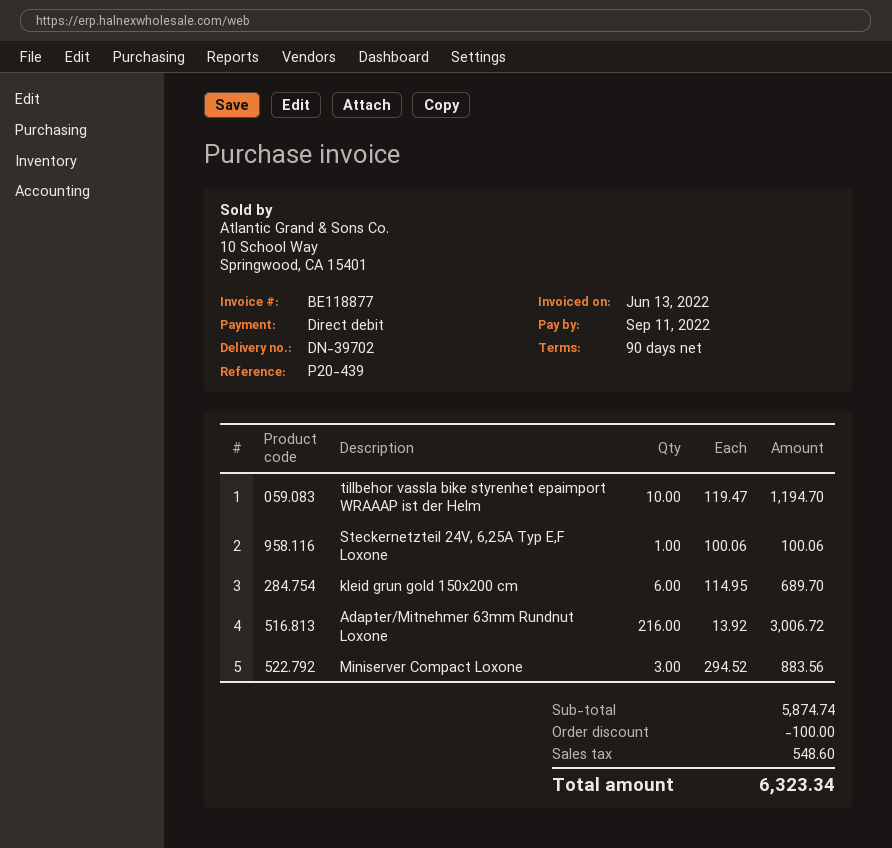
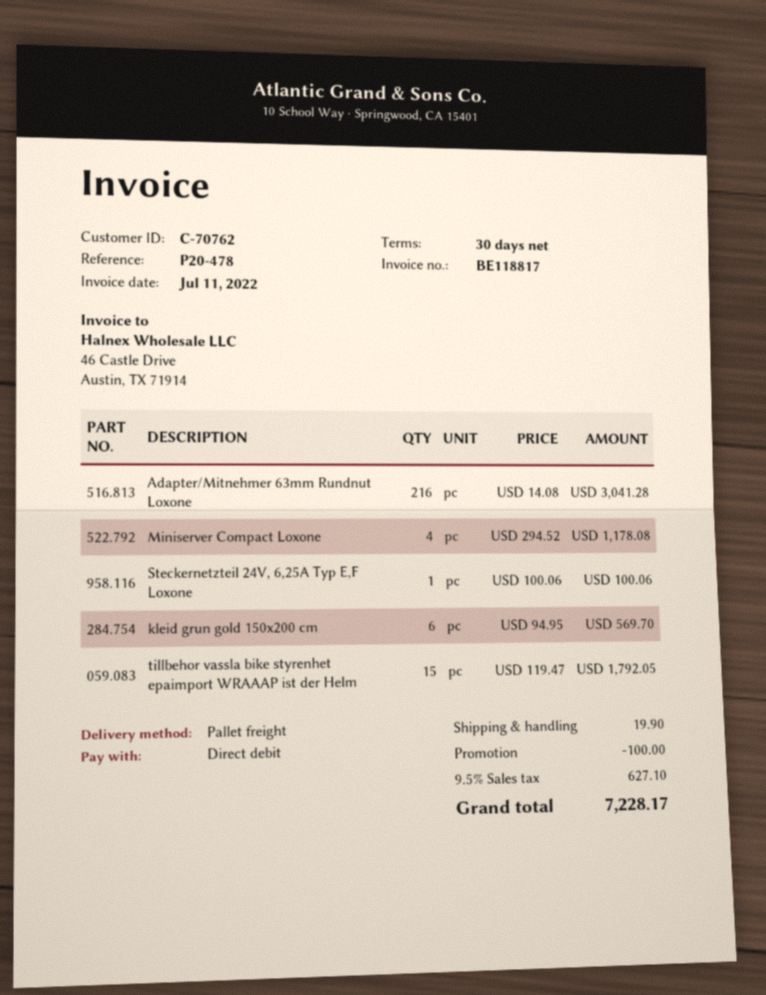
invoice number: BE118877 -> BE118817
invoice date: 2022-06-13 -> 2022-07-11
payment terms: 90 days -> 30 days
reference: P20-439 -> P20-478
tillbehor vassla bike styrenhet epaimport WRAAAP ist der Helm: 10 x 119.47 = 1194.70 -> 15 x 119.47 = 1792.05
kleid grun gold 150x200 cm: 6 x 114.95 = 689.70 -> 6 x 94.95 = 569.70
Adapter/Mitnehmer 63mm Rundnut Loxone: 216 x 13.92 = 3006.72 -> 216 x 14.08 = 3041.28
Miniserver Compact Loxone: 3 x 294.52 = 883.56 -> 4 x 294.52 = 1178.08
shipping: none -> 19.90
tax: 548.60 -> 627.10
total: 6323.34 -> 7228.17

